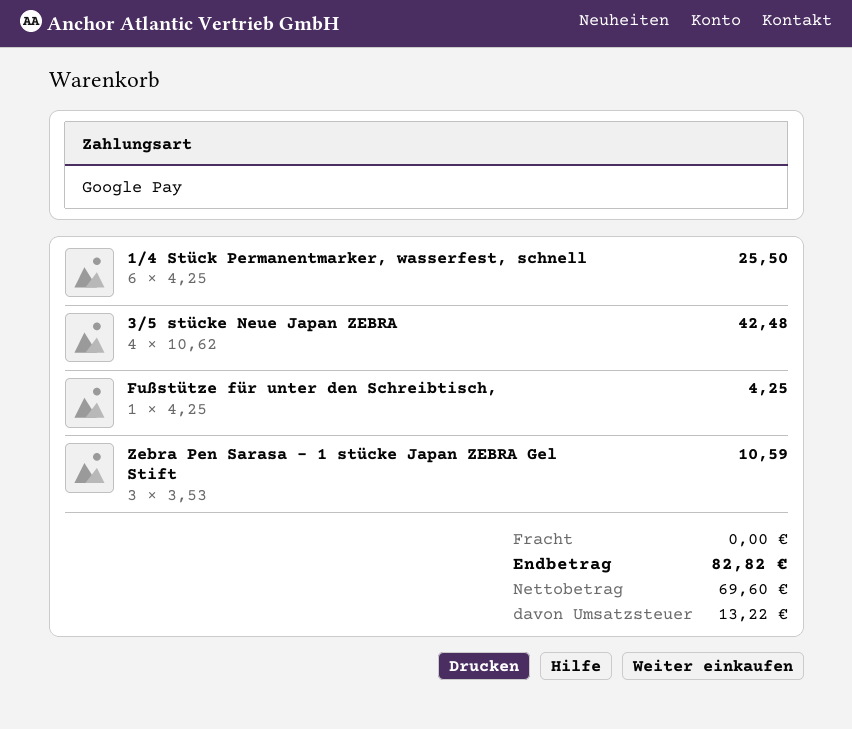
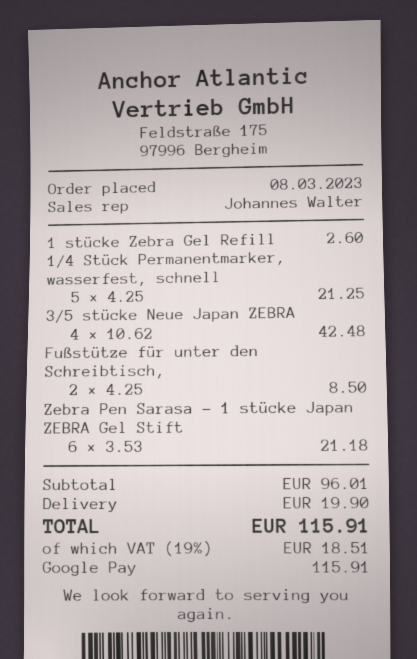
1/4 Stück Permanentmarker, wasserfest, schnell: 6 x 4.25 = 25.50 -> 5 x 4.25 = 21.25
Fußstütze für unter den Schreibtisch,: 1 x 4.25 = 4.25 -> 2 x 4.25 = 8.50
Zebra Pen Sarasa - 1 stücke Japan ZEBRA Gel Stift: 3 x 3.53 = 10.59 -> 6 x 3.53 = 21.18
1 stücke Zebra Gel Refill: none -> 1 x 2.60 = 2.60
shipping: 0.00 -> 19.90
tax: 13.22 -> 18.51
total: 82.82 -> 115.91

